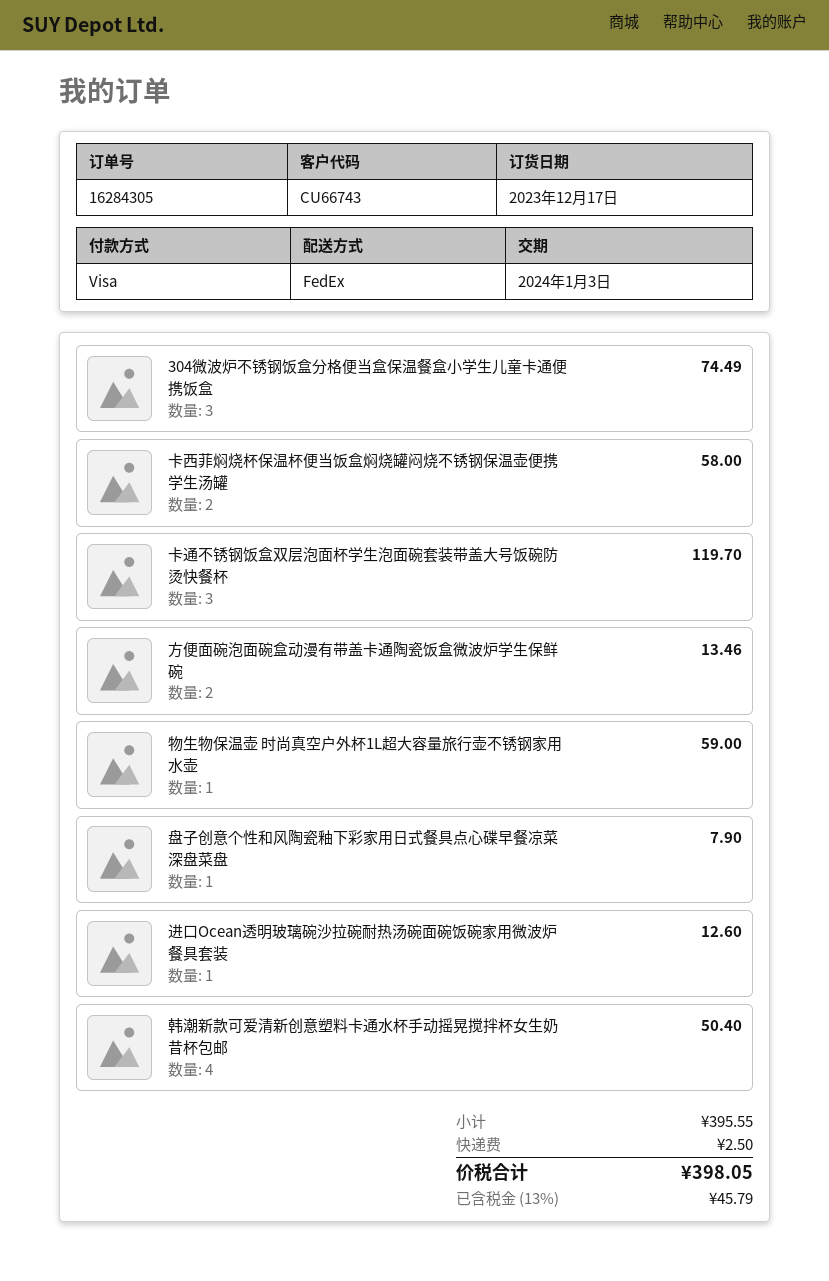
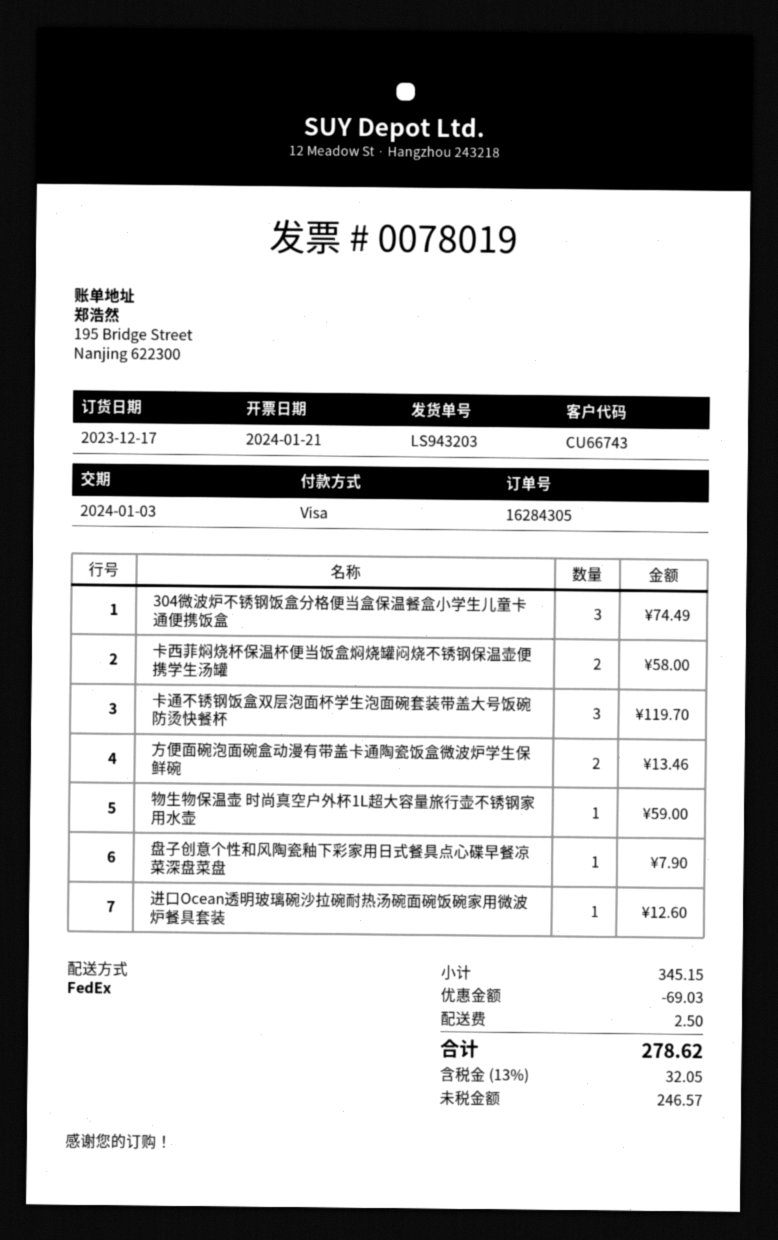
韩潮新款可爱清新创意塑料卡通水杯手动摇晃搅拌杯女生奶昔杯包邮: 4 for 50.40 -> none
subtotal: 395.55 -> 345.15
discount: none -> 69.03
tax: 13% = 45.79 -> 13% = 32.05
total: 398.05 -> 278.62

